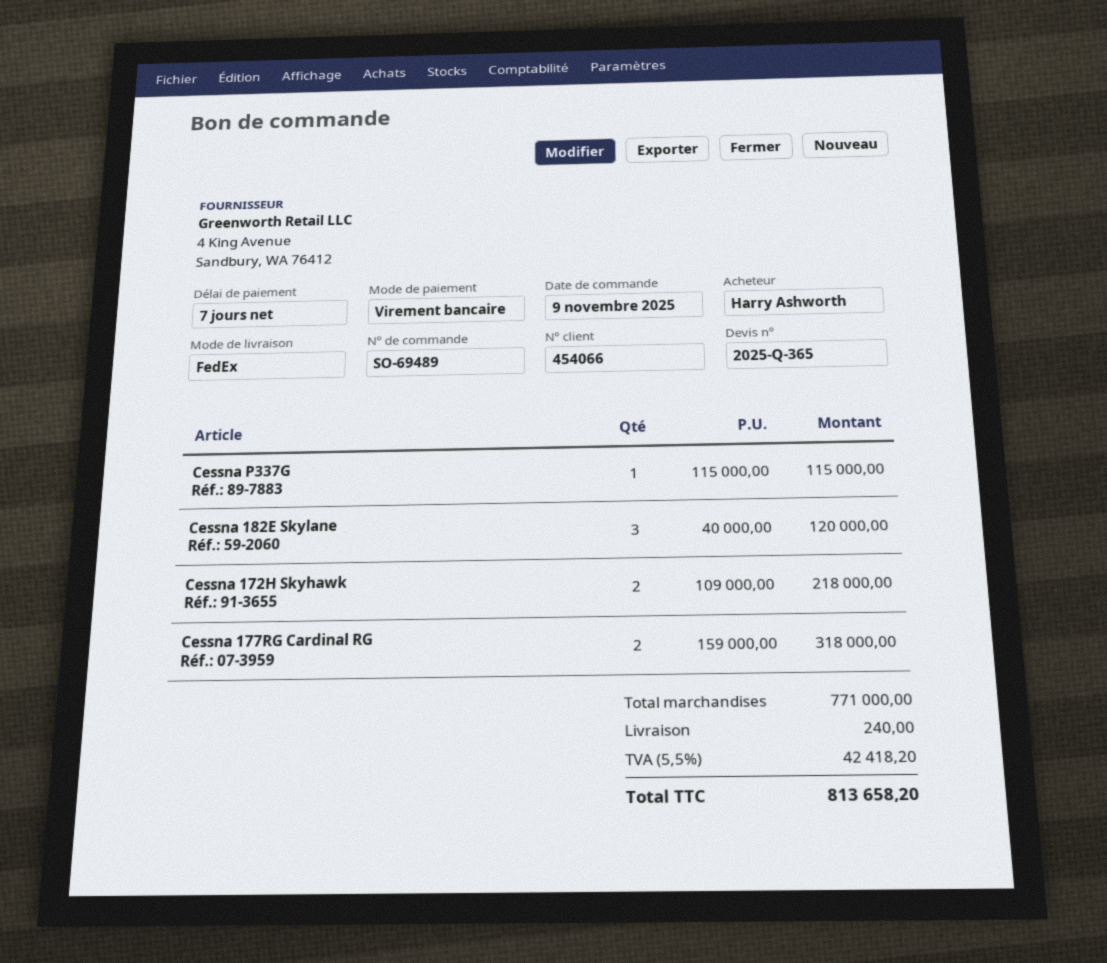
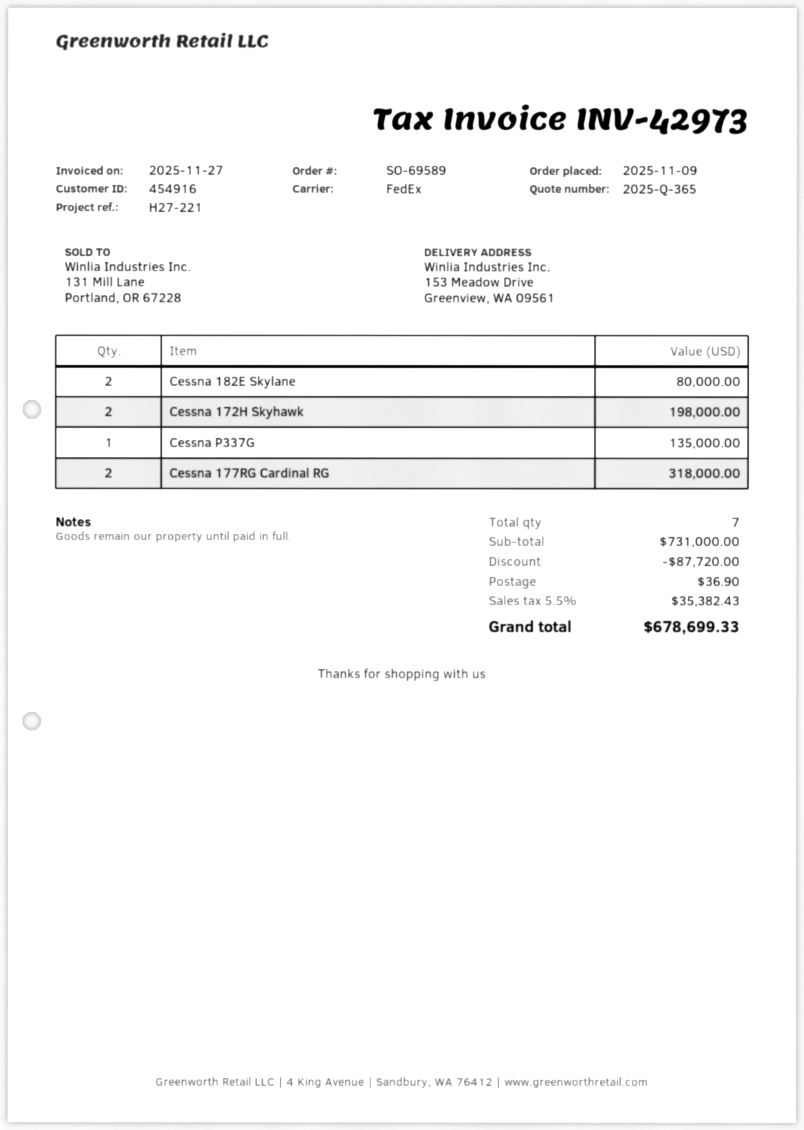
order number: SO-69489 -> SO-69589
customer number: 454066 -> 454916
Cessna P337G: 1 for 115000.00 -> 1 for 135000.00
Cessna 182E Skylane: 3 for 120000.00 -> 2 for 80000.00
Cessna 172H Skyhawk: 2 for 218000.00 -> 2 for 198000.00
subtotal: 771000.00 -> 731000.00
discount: none -> 87720.00
shipping: 240.00 -> 36.90
tax: 5.5% = 42418.20 -> 5.5% = 35382.43
total: 813658.20 -> 678699.33

